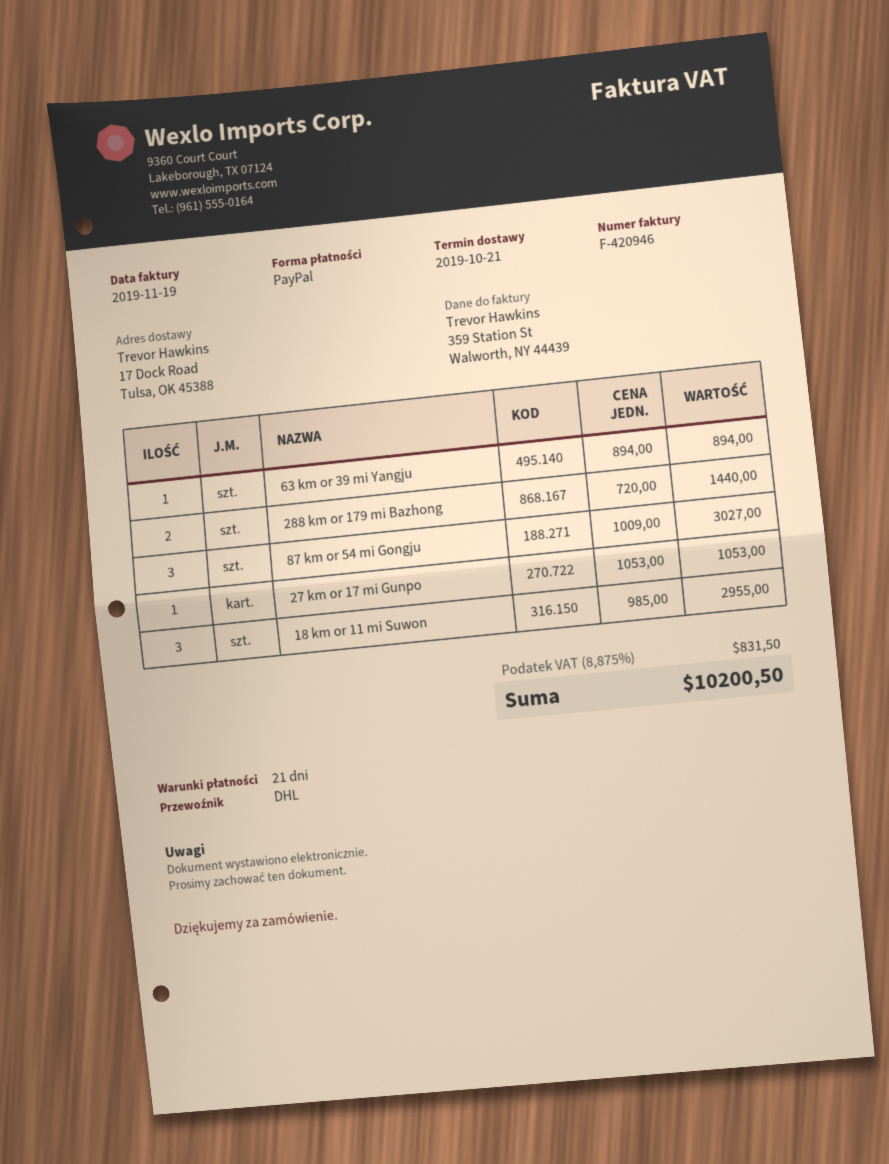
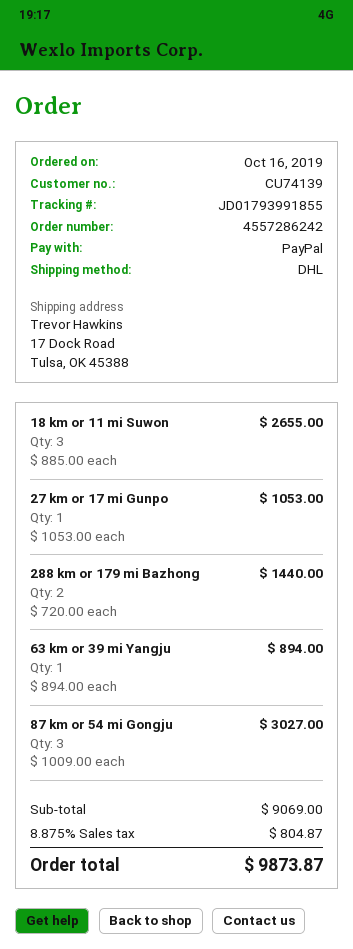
18 km or 11 mi Suwon: 3 x 985.00 = 2955.00 -> 3 x 885.00 = 2655.00
tax: 8.875% = 831.50 -> 8.875% = 804.87
total: 10200.50 -> 9873.87

